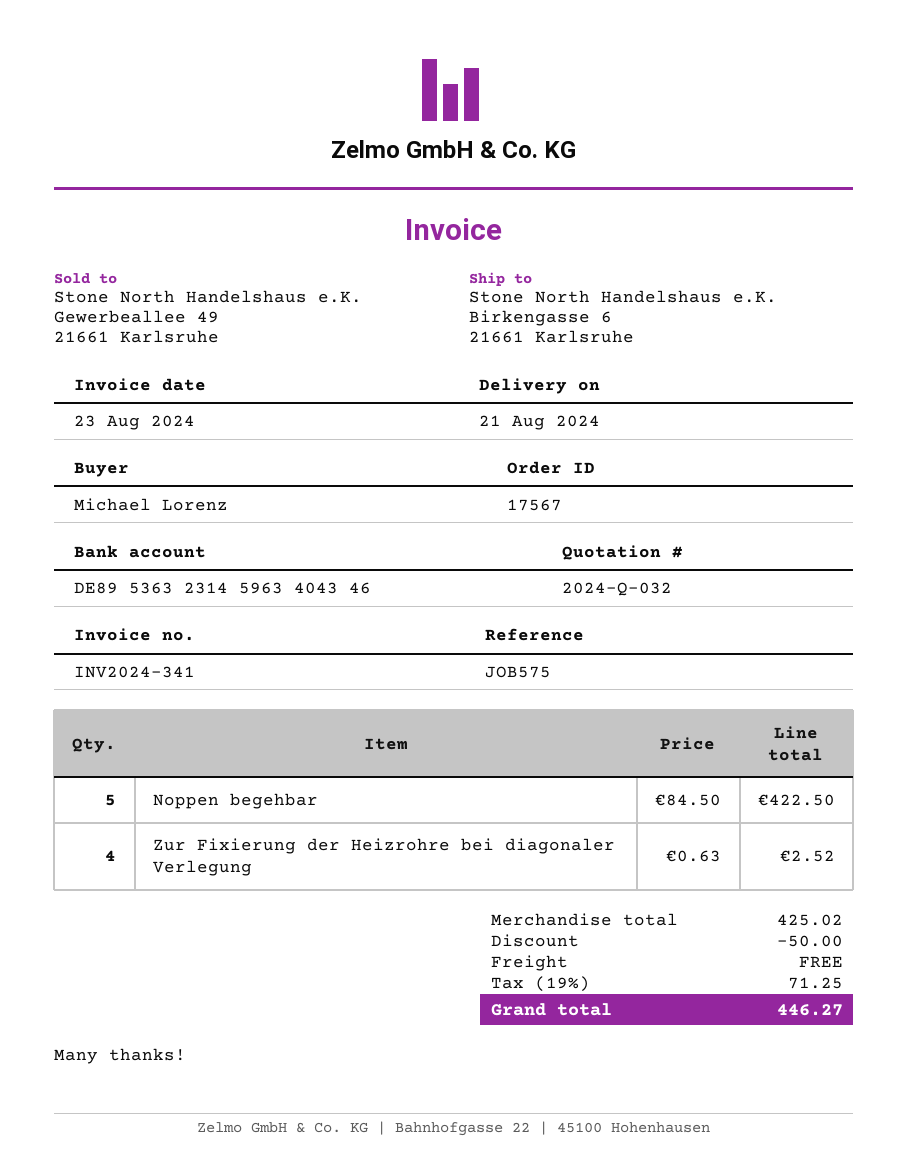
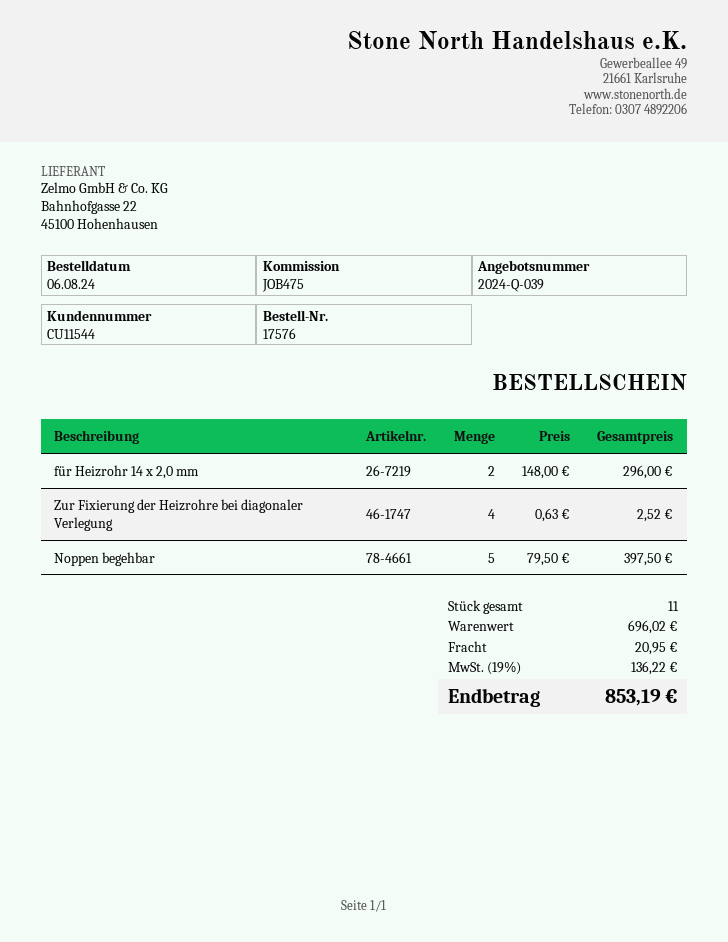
quote number: 2024-Q-032 -> 2024-Q-039
order number: 17567 -> 17576
reference: JOB575 -> JOB475
Noppen begehbar: 5 x 84.50 = 422.50 -> 5 x 79.50 = 397.50
für Heizrohr 14 x 2,0 mm: none -> 2 x 148.00 = 296.00
subtotal: 425.02 -> 696.02
discount: 50.00 -> none
shipping: 0.00 -> 20.95
tax: 19% = 71.25 -> 19% = 136.22
total: 446.27 -> 853.19

